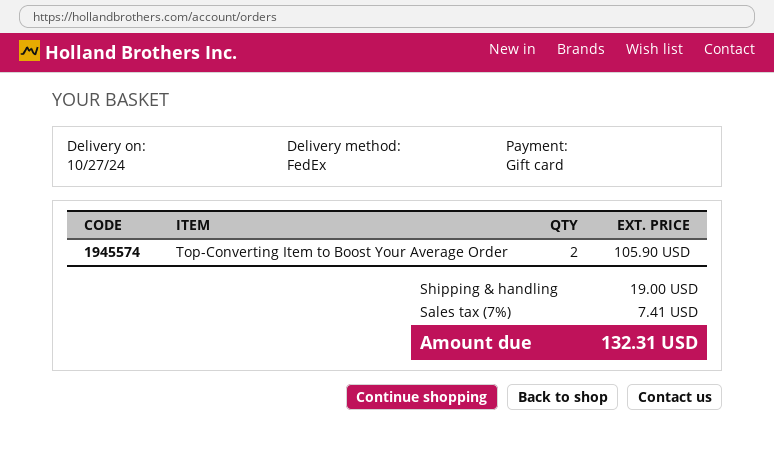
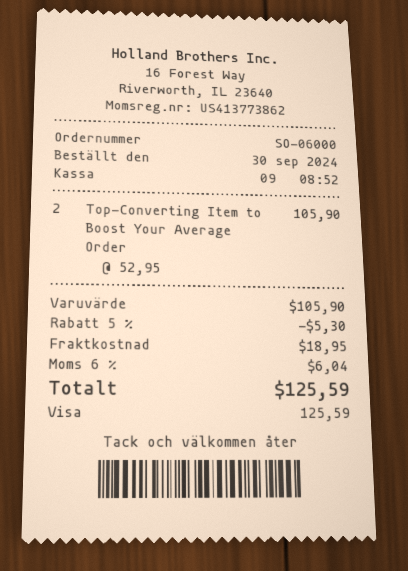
payment method: gift card -> Visa
discount: none -> 5% = 5.30
shipping: 19.00 -> 18.95
tax: 7% = 7.41 -> 6% = 6.04
total: 132.31 -> 125.59

